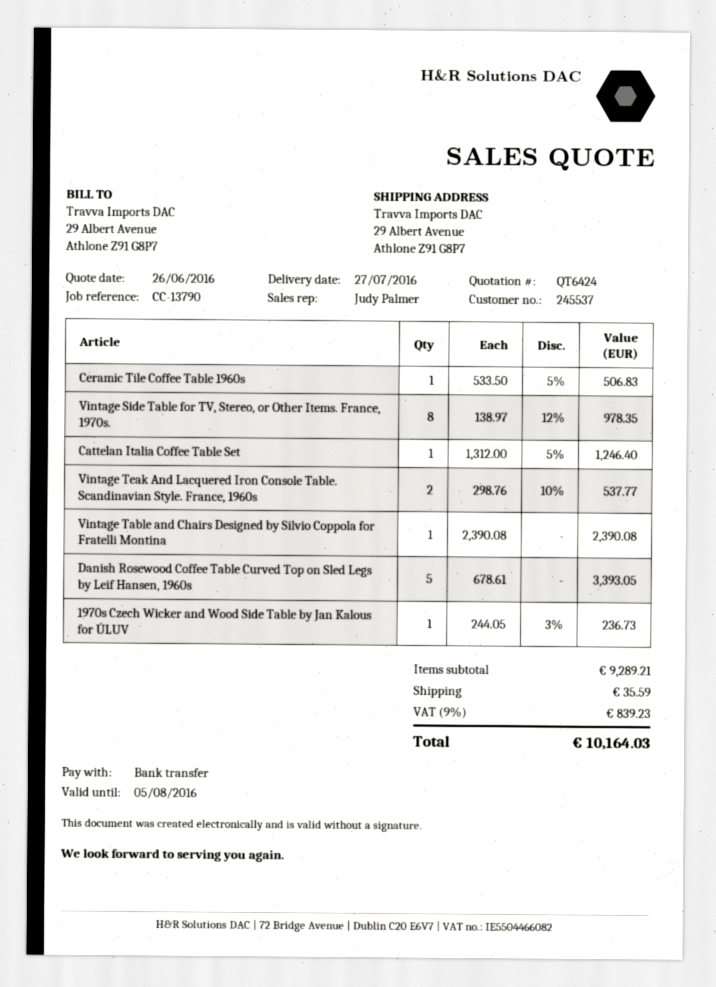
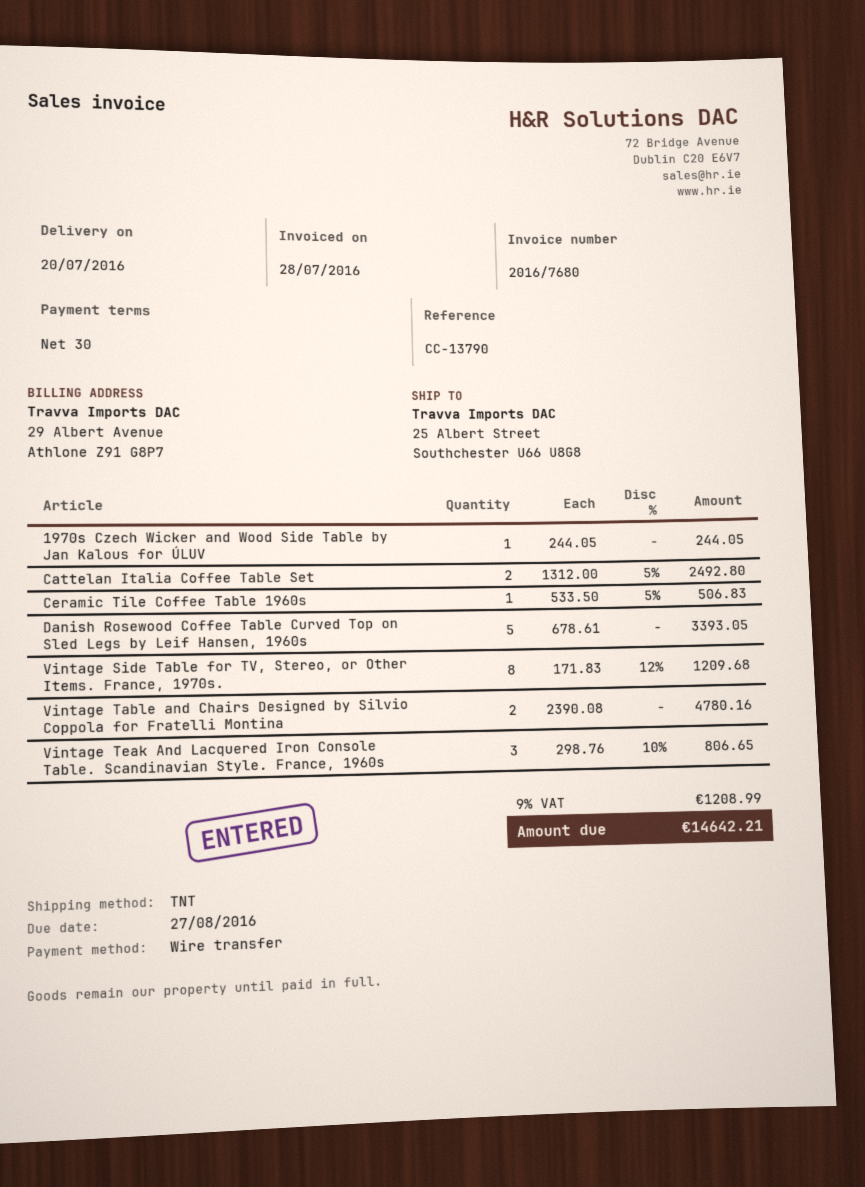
delivery date: 2016-07-27 -> 2016-07-20
ship to: 29 Albert Avenue, Athlone Z91 G8P7 -> 25 Albert Street, Southchester U66 U8G8
Vintage Side Table for TV, Stereo, or Other Items. France, 1970s.: 8 x 138.97 - 12% = 978.35 -> 8 x 171.83 - 12% = 1209.68
Cattelan Italia Coffee Table Set: 1 x 1312.00 - 5% = 1246.40 -> 2 x 1312.00 - 5% = 2492.80
Vintage Teak And Lacquered Iron Console Table. Scandinavian Style. France, 1960s: 2 x 298.76 - 10% = 537.77 -> 3 x 298.76 - 10% = 806.65
Vintage Table and Chairs Designed by Silvio Coppola for Fratelli Montina: 1 x 2390.08 = 2390.08 -> 2 x 2390.08 = 4780.16
1970s Czech Wicker and Wood Side Table by Jan Kalous for ÚLUV: 1 x 244.05 - 3% = 236.73 -> 1 x 244.05 = 244.05
shipping: 35.59 -> none
tax: 9% = 839.23 -> 9% = 1208.99
total: 10164.03 -> 14642.21

